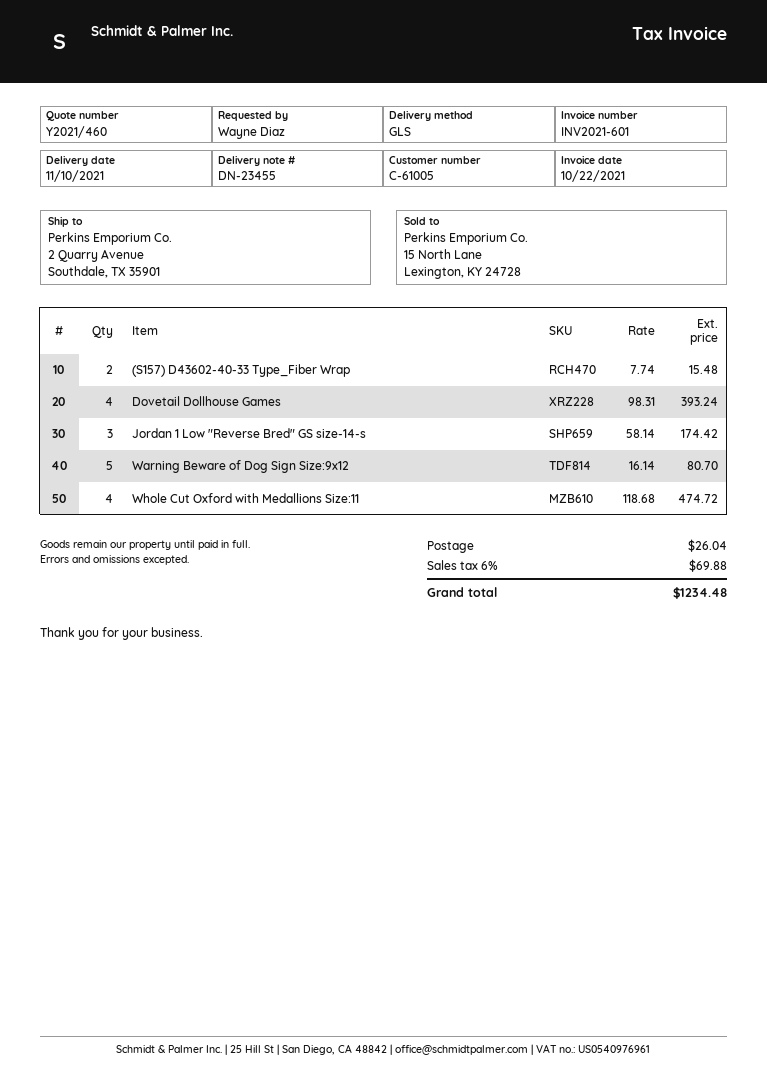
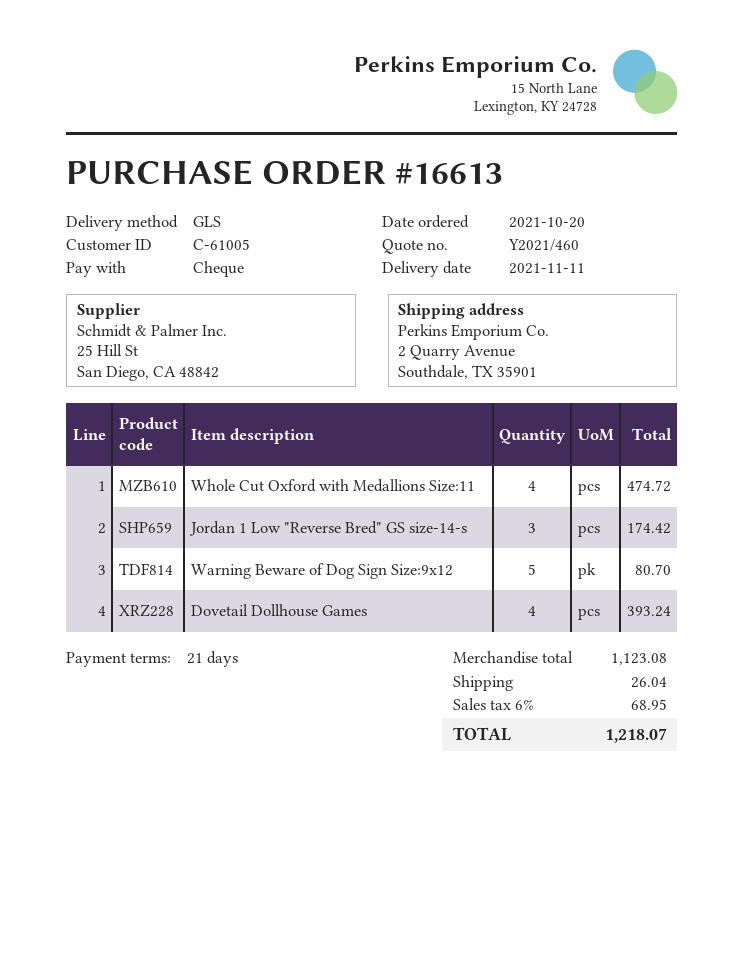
delivery date: 2021-11-10 -> 2021-11-11
(S157) D43602-40-33 Type_Fiber Wrap: 2 for 15.48 -> none
tax: 6% = 69.88 -> 6% = 68.95
total: 1234.48 -> 1218.07

